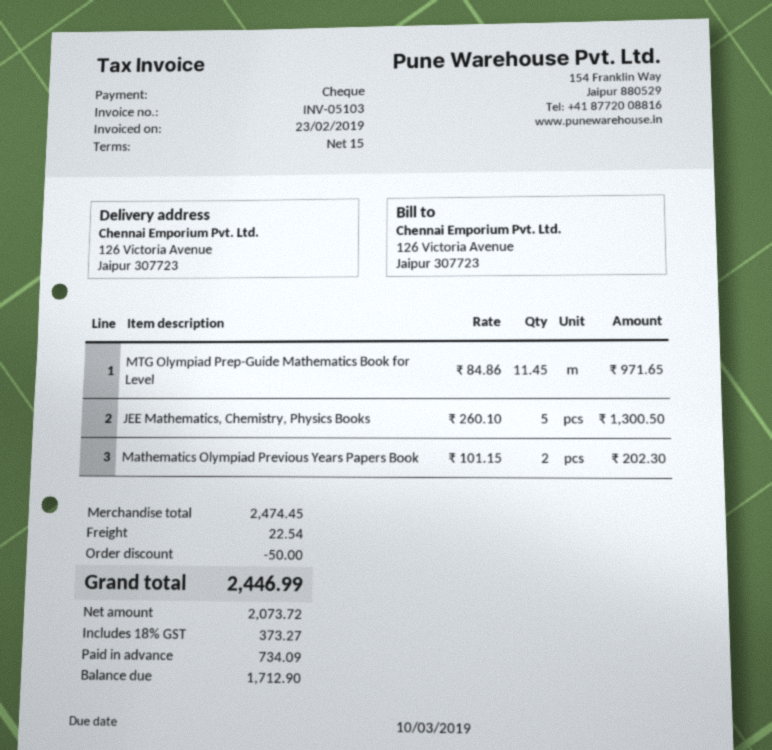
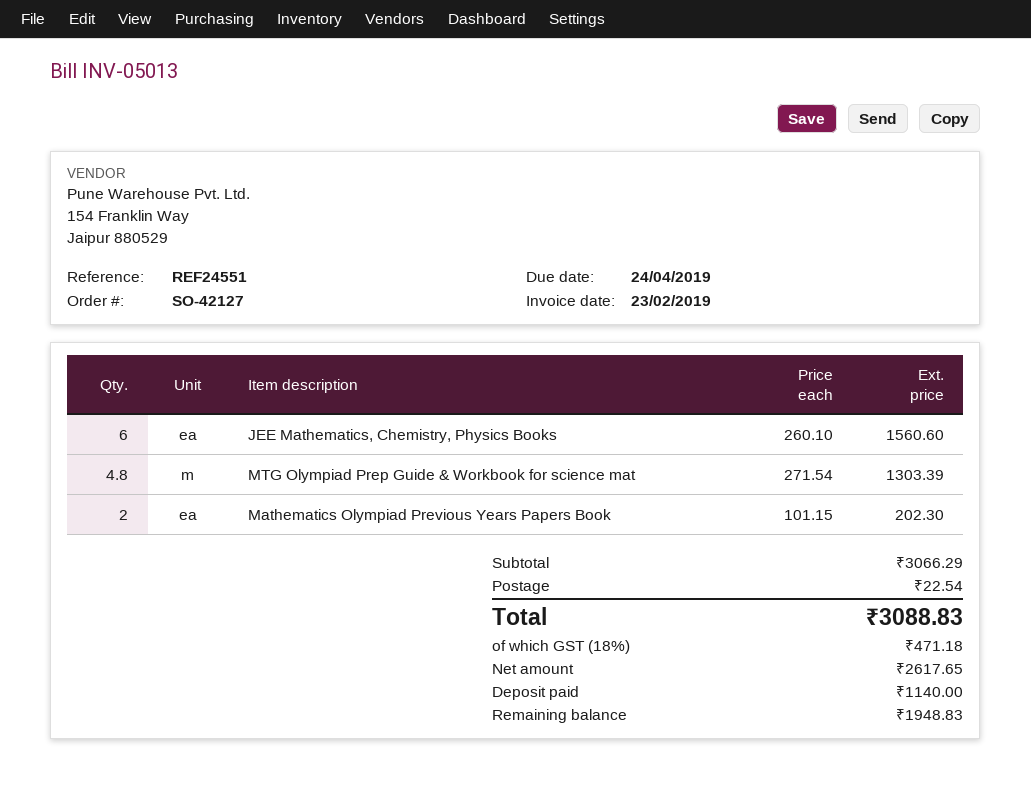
invoice number: INV-05103 -> INV-05013
due date: 2019-03-10 -> 2019-04-24
MTG Olympiad Prep-Guide Mathematics Book for Level: 11.45 x 84.86 = 971.65 -> none
JEE Mathematics, Chemistry, Physics Books: 5 x 260.10 = 1300.50 -> 6 x 260.10 = 1560.60
MTG Olympiad Prep Guide & Workbook for science mat: none -> 4.8 x 271.54 = 1303.39
subtotal: 2474.45 -> 3066.29
discount: 50.00 -> none
net: 2073.72 -> 2617.65
tax: 18% = 373.27 -> 18% = 471.18
total: 2446.99 -> 3088.83
deposit: 734.09 -> 1140.00
balance: 1712.90 -> 1948.83

